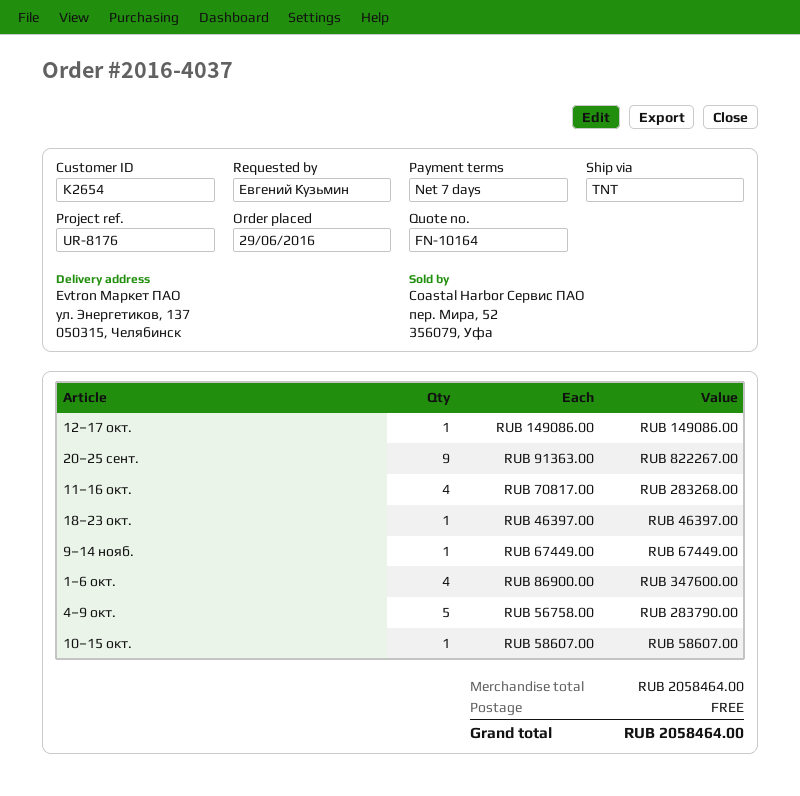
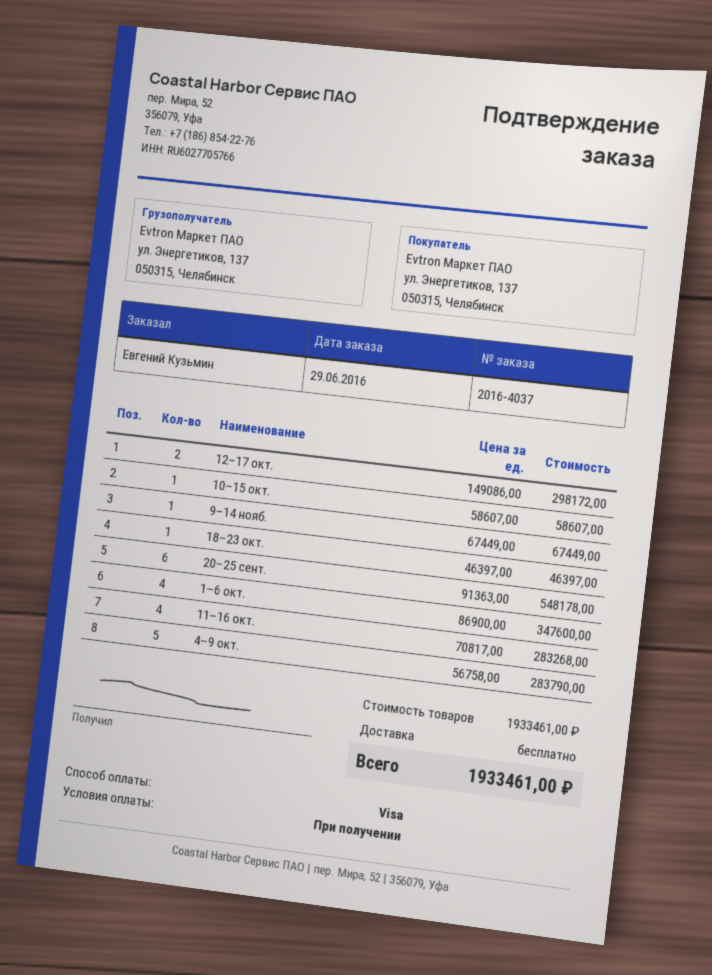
payment terms: 7 days -> on receipt
12–17 окт.: 1 x 149086.00 = 149086.00 -> 2 x 149086.00 = 298172.00
20–25 сент.: 9 x 91363.00 = 822267.00 -> 6 x 91363.00 = 548178.00
subtotal: 2058464.00 -> 1933461.00
total: 2058464.00 -> 1933461.00

